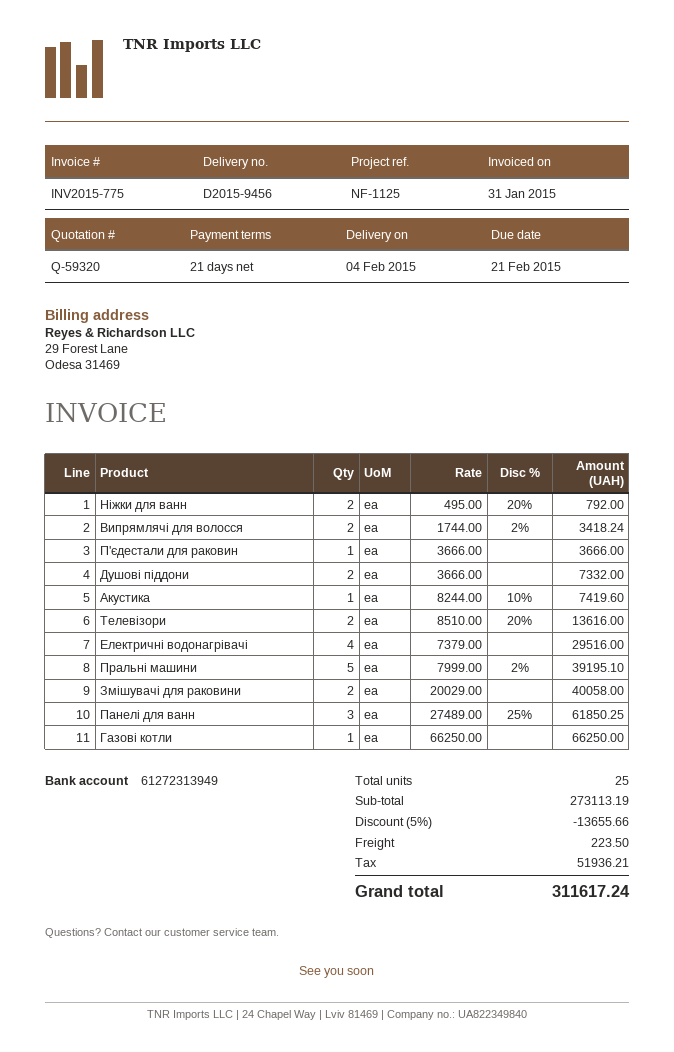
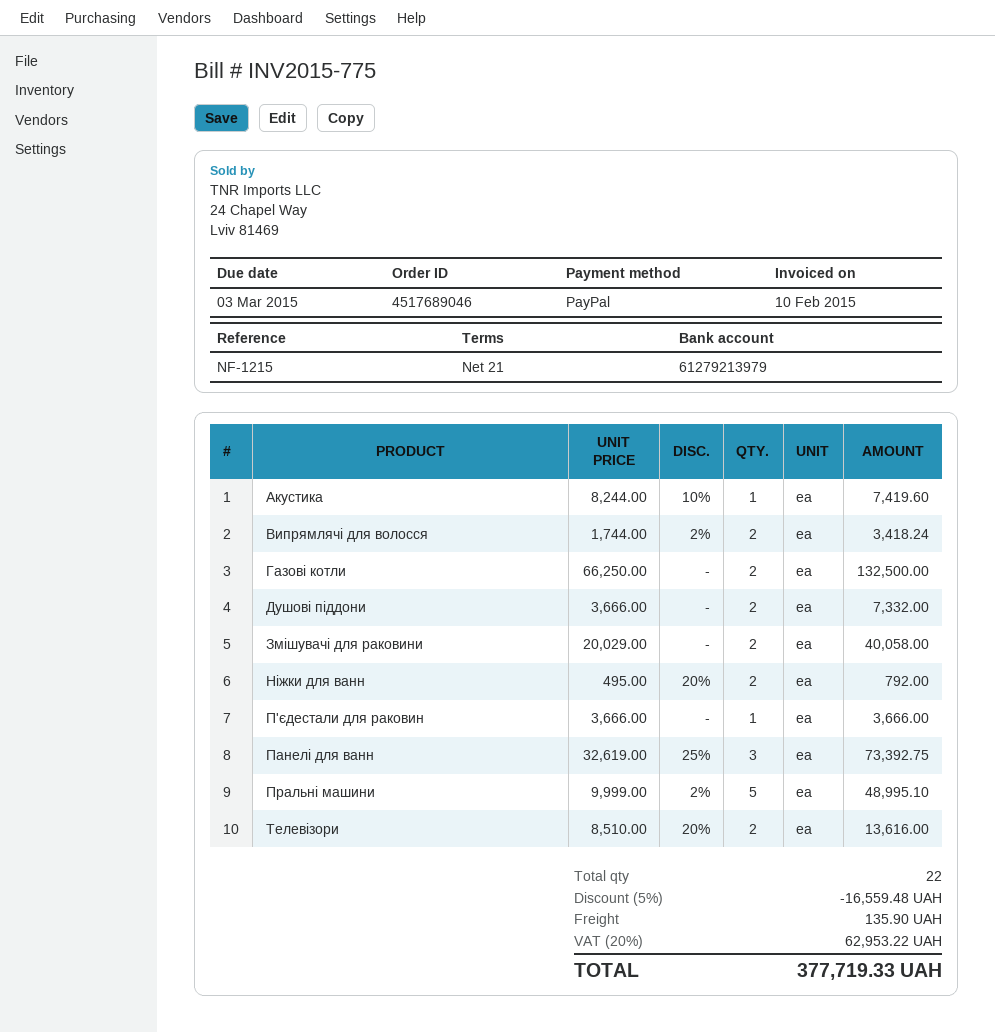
invoice date: 2015-01-31 -> 2015-02-10
due date: 2015-02-21 -> 2015-03-03
reference: NF-1125 -> NF-1215
bank account: 61272313949 -> 61279213979
Електричні водонагрівачі: 4 x 7379.00 = 29516.00 -> none
Пральні машини: 5 x 7999.00 - 2% = 39195.10 -> 5 x 9999.00 - 2% = 48995.10
Панелі для ванн: 3 x 27489.00 - 25% = 61850.25 -> 3 x 32619.00 - 25% = 73392.75
Газові котли: 1 x 66250.00 = 66250.00 -> 2 x 66250.00 = 132500.00
total quantity: 25 -> 22
discount: 5% = 13655.66 -> 5% = 16559.48
shipping: 223.50 -> 135.90
tax: 51936.21 -> 62953.22
total: 311617.24 -> 377719.33

